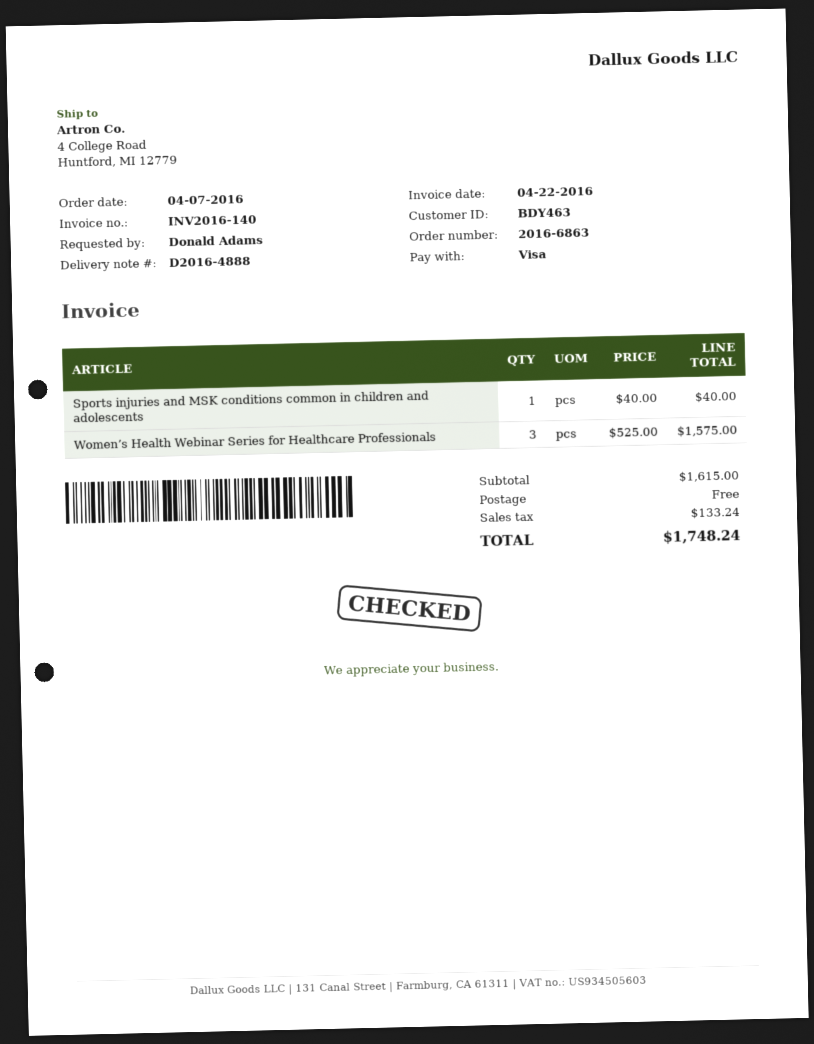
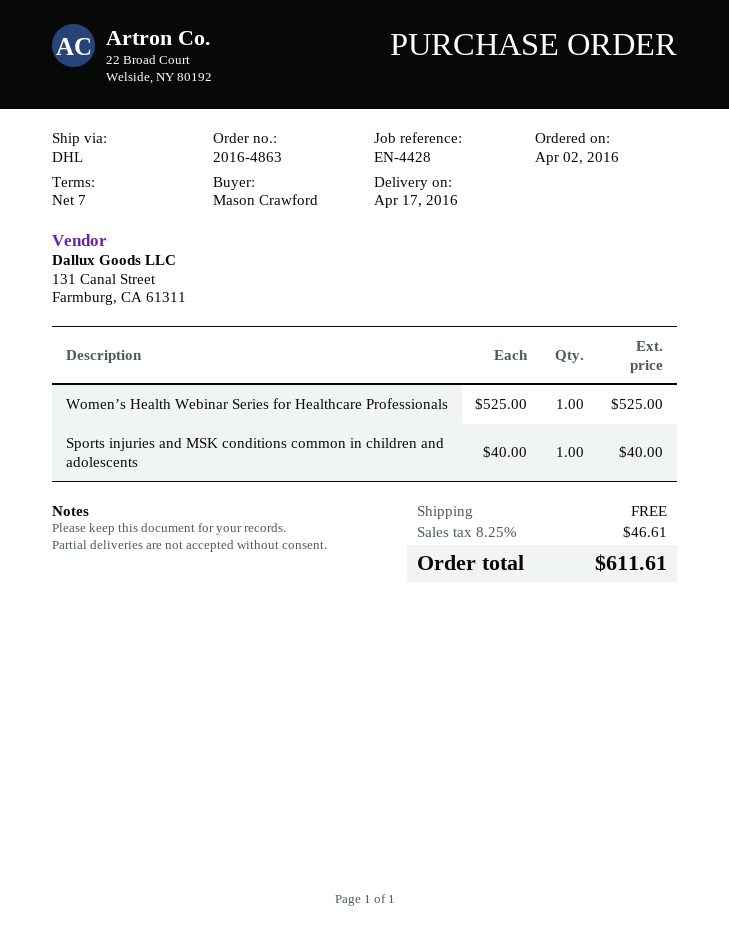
order number: 2016-6863 -> 2016-4863
order date: 2016-04-07 -> 2016-04-02
ordered by: Donald Adams -> Mason Crawford
Women’s Health Webinar Series for Healthcare Professionals: 3 x 525.00 = 1575.00 -> 1 x 525.00 = 525.00
tax: 133.24 -> 46.61
total: 1748.24 -> 611.61

